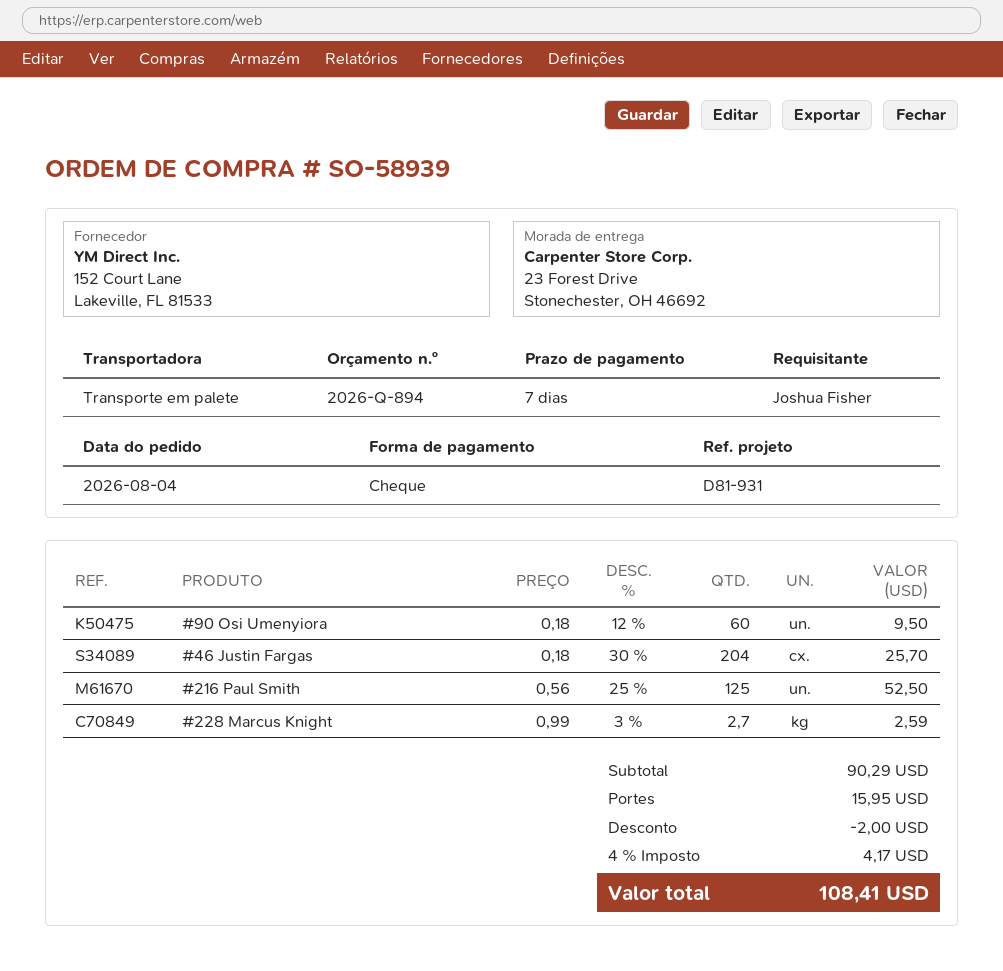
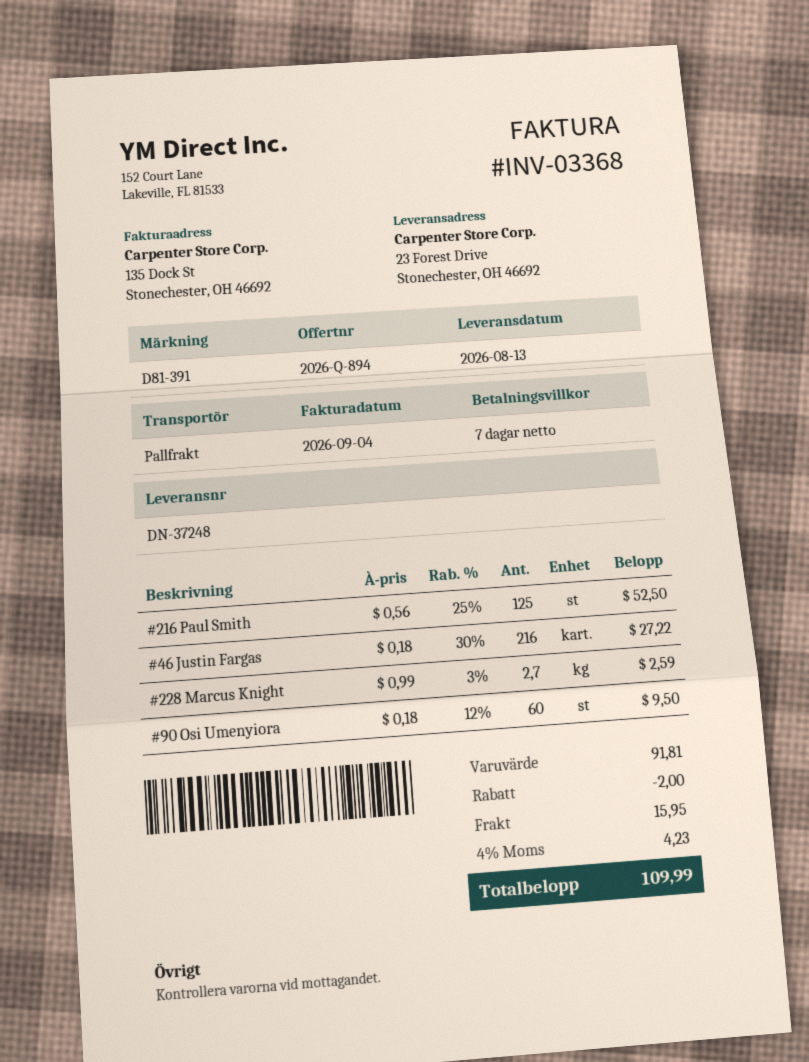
reference: D81-931 -> D81-391
#46 Justin Fargas: 204 x 0.18 - 30% = 25.70 -> 216 x 0.18 - 30% = 27.22
subtotal: 90.29 -> 91.81
tax: 4% = 4.17 -> 4% = 4.23
total: 108.41 -> 109.99

